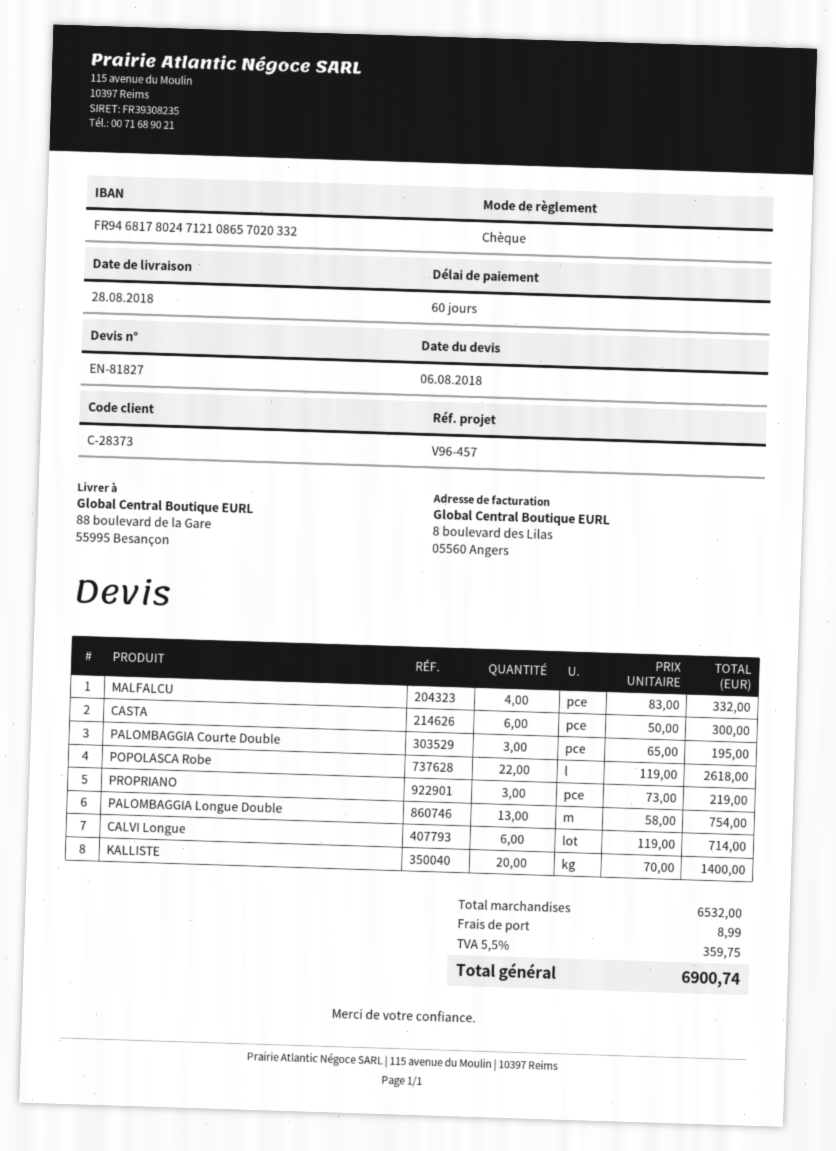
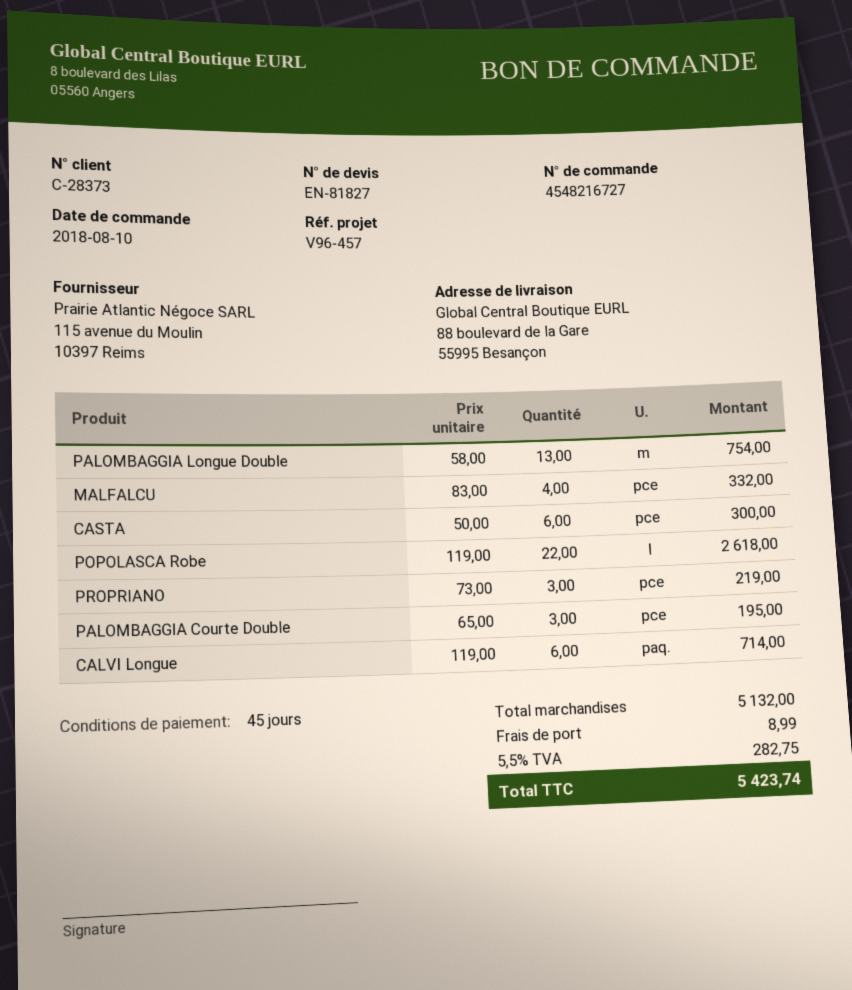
payment terms: 60 days -> 45 days
KALLISTE: 20 x 70.00 = 1400.00 -> none
subtotal: 6532.00 -> 5132.00
tax: 5.5% = 359.75 -> 5.5% = 282.75
total: 6900.74 -> 5423.74

